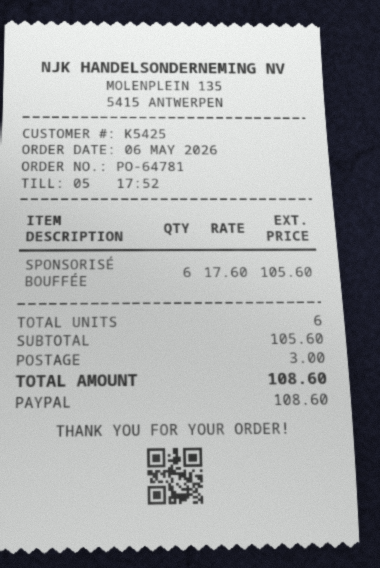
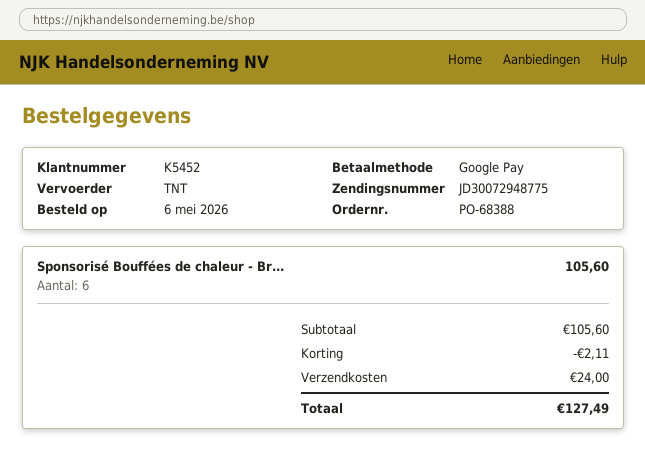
order number: PO-64781 -> PO-68388
customer number: K5425 -> K5452
payment method: PayPal -> Google Pay
discount: none -> 2.11
shipping: 3.00 -> 24.00
total: 108.60 -> 127.49

